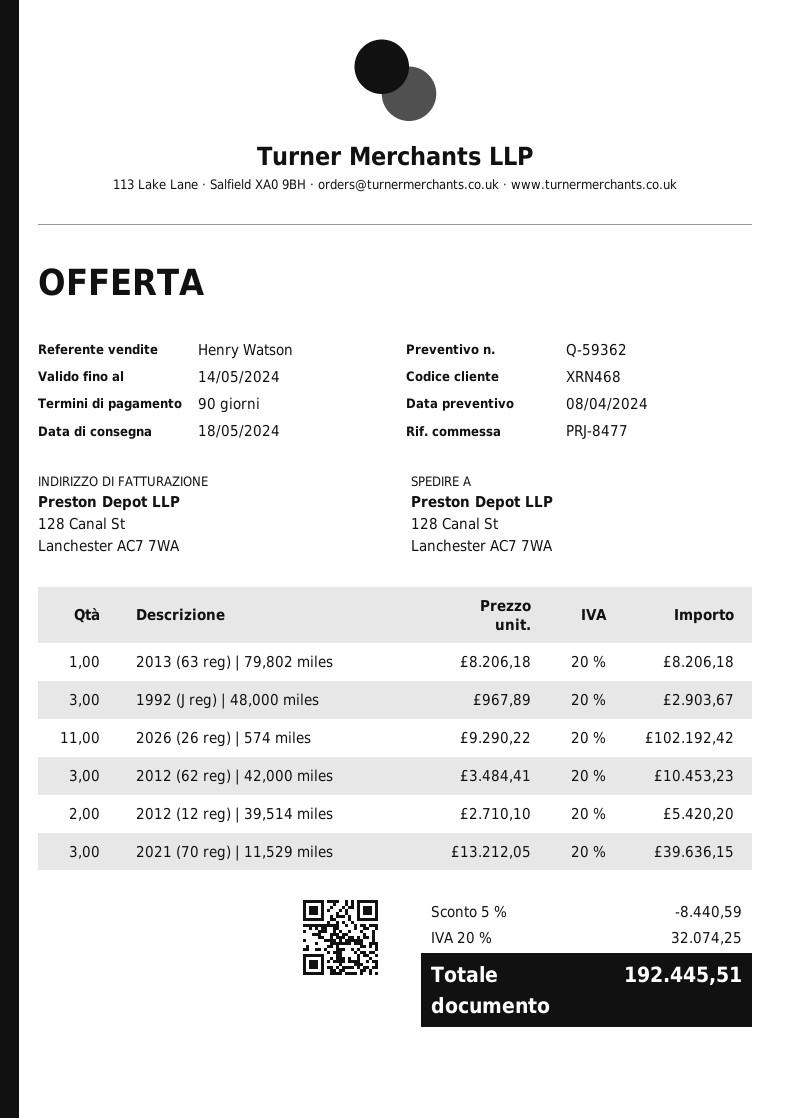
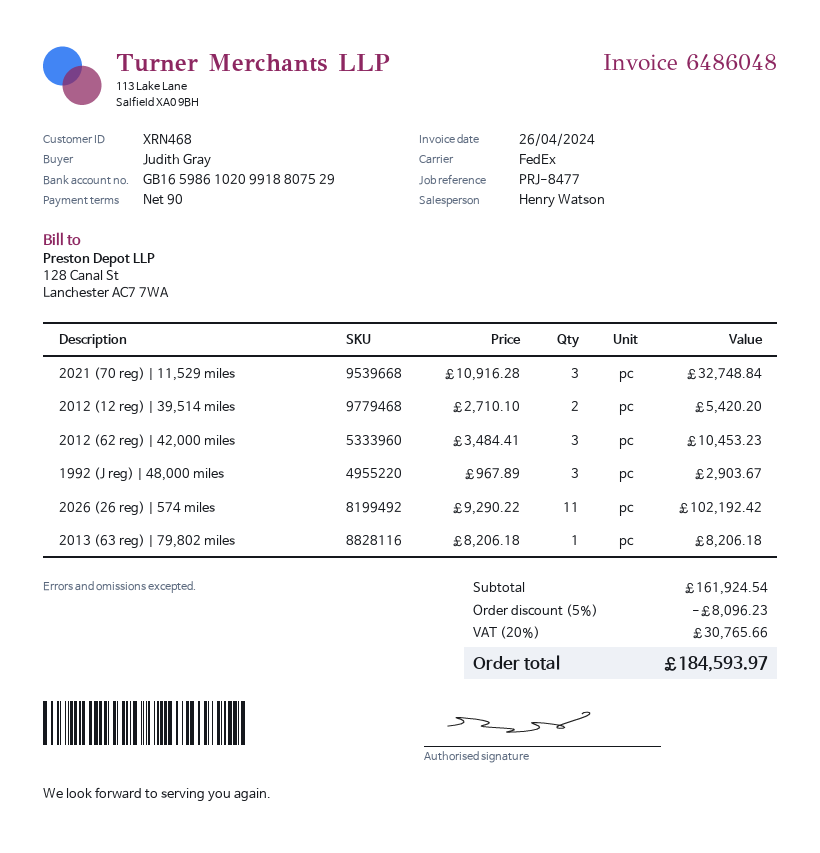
2021 (70 reg) | 11,529 miles: 3 x 13212.05 = 39636.15 -> 3 x 10916.28 = 32748.84
discount: 5% = 8440.59 -> 5% = 8096.23
tax: 20% = 32074.25 -> 20% = 30765.66
total: 192445.51 -> 184593.97

